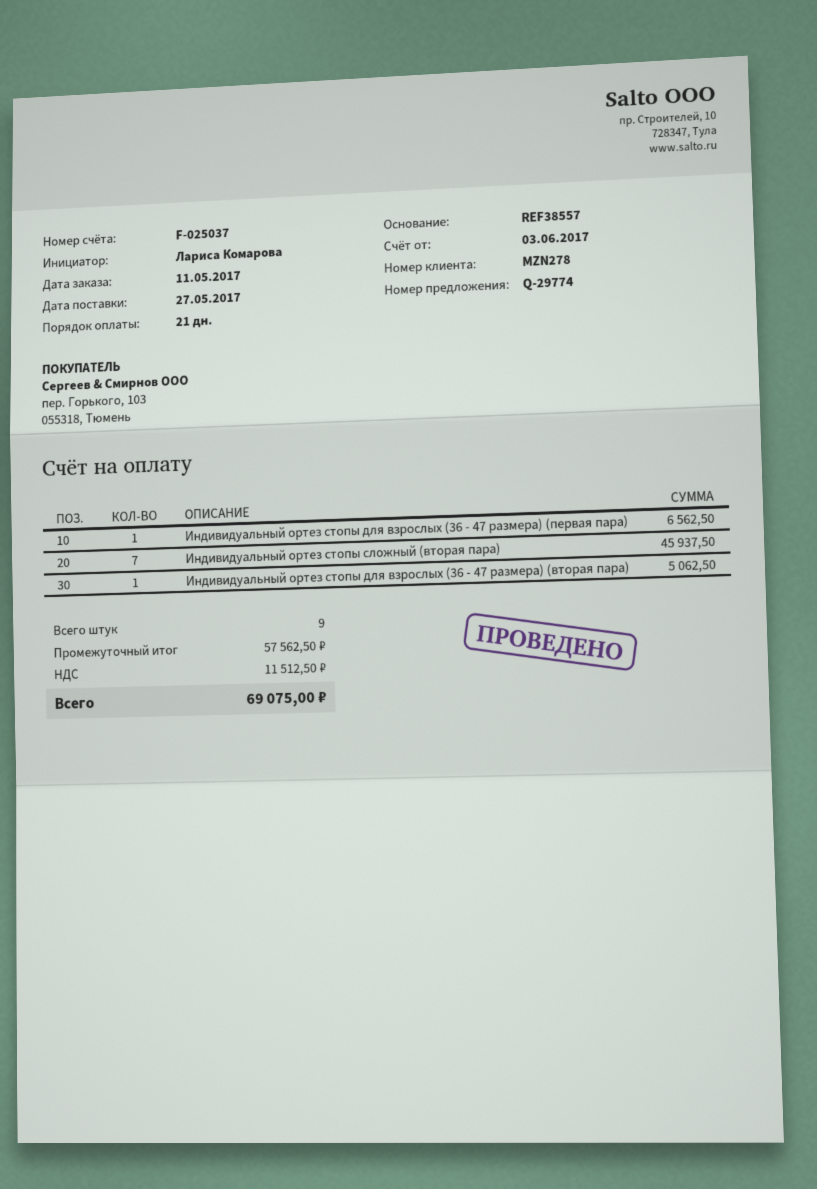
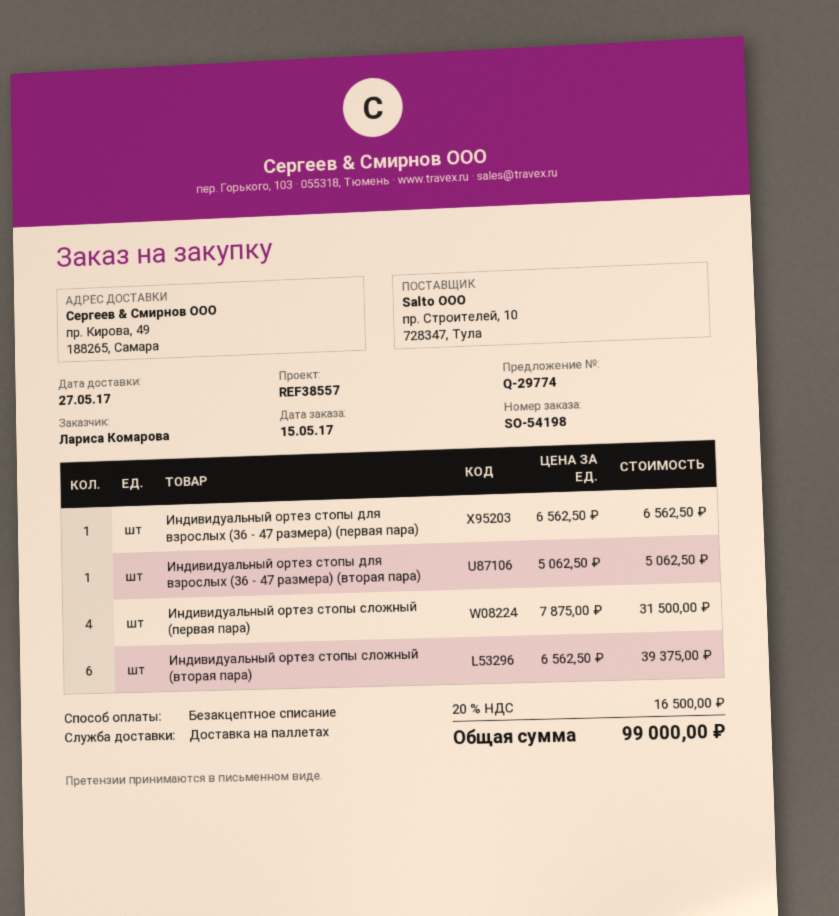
order date: 2017-05-11 -> 2017-05-15
Индивидуальный ортез стопы сложный (вторая пара): 7 for 45937.50 -> 6 for 39375.00
Индивидуальный ортез стопы сложный (первая пара): none -> 4 for 31500.00
tax: 11512.50 -> 16500.00
total: 69075.00 -> 99000.00

